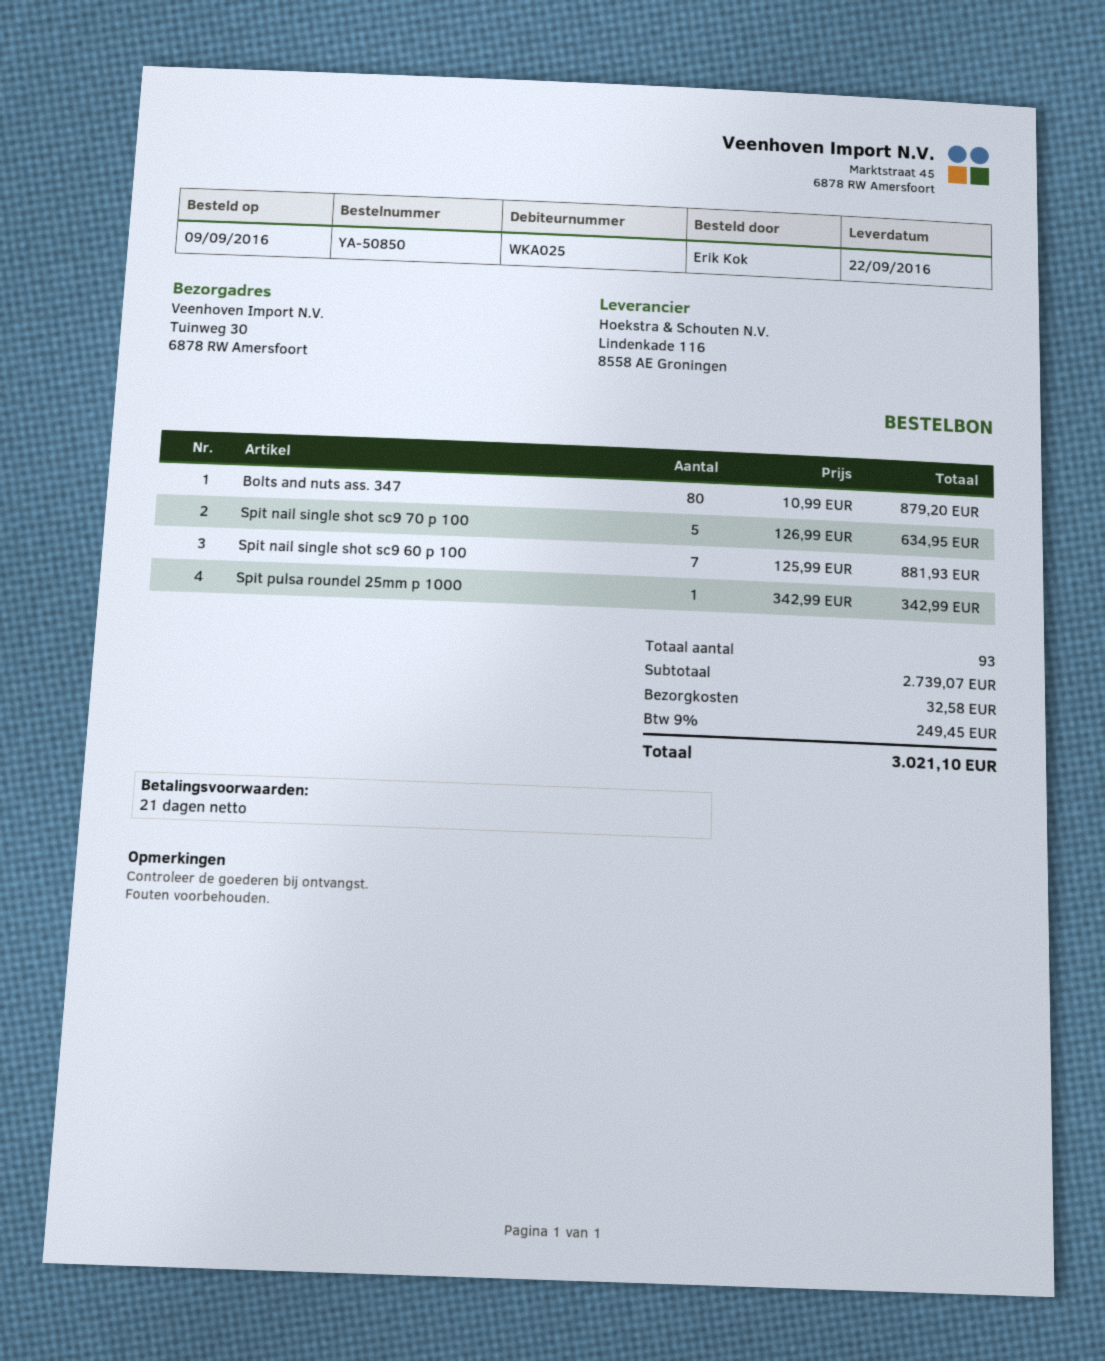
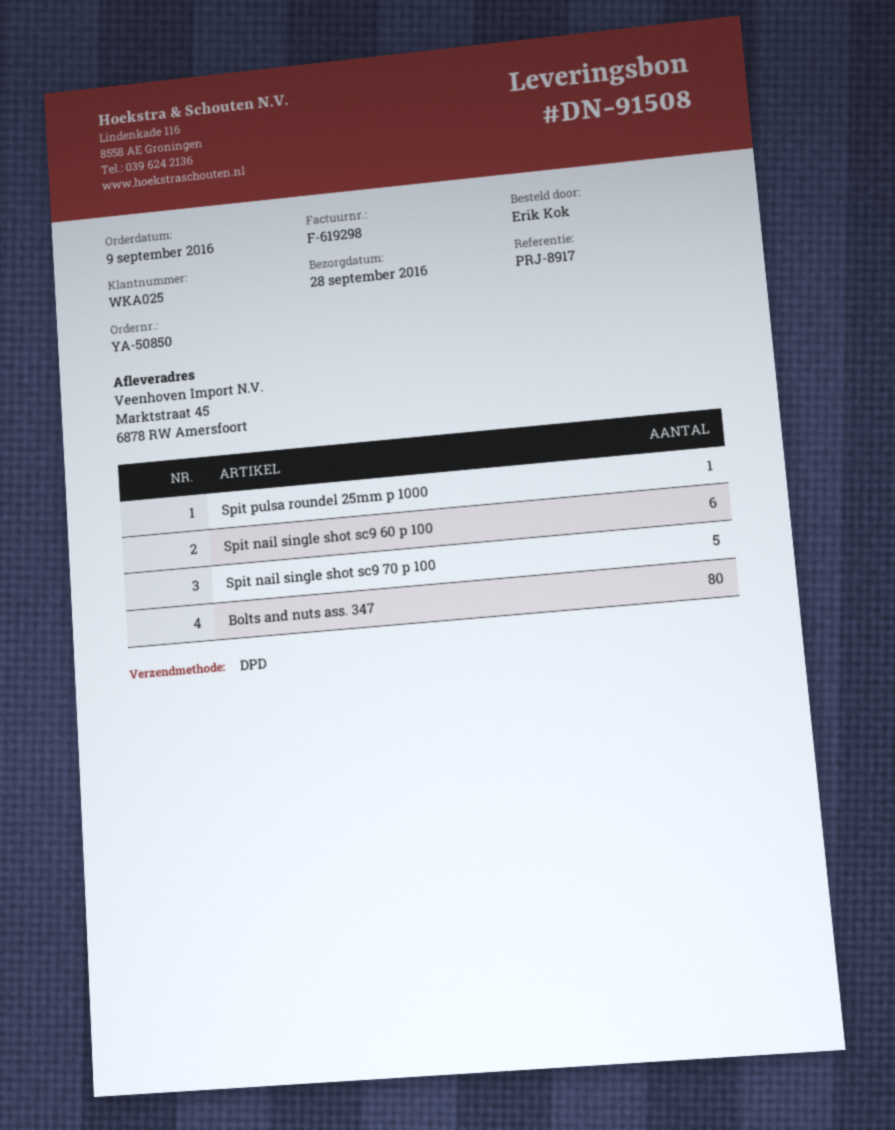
delivery date: 2016-09-22 -> 2016-09-28
ship to: Tuinweg 30, 6878 RW Amersfoort -> Marktstraat 45, 6878 RW Amersfoort
Spit nail single shot sc9 60 p 100: 7 -> 6

